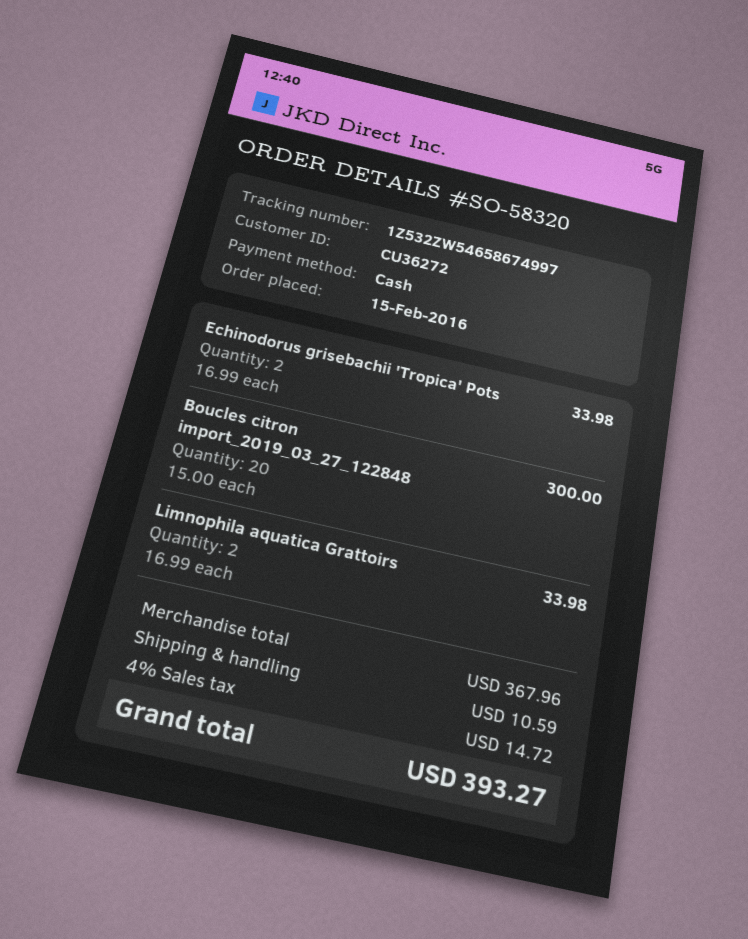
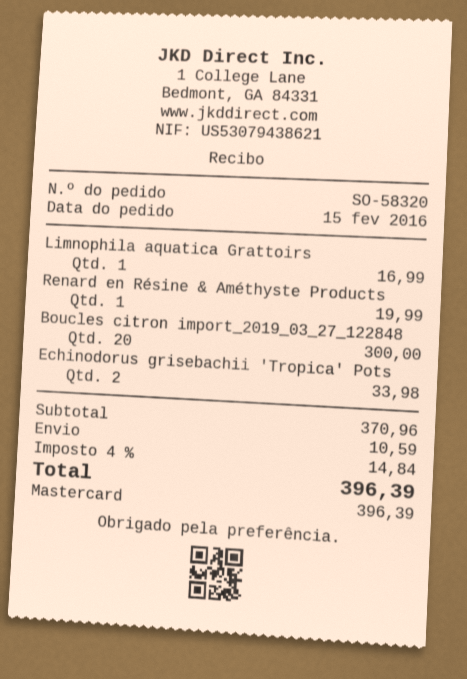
payment method: cash -> Mastercard
Limnophila aquatica Grattoirs: 2 for 33.98 -> 1 for 16.99
Renard en Résine & Améthyste Products: none -> 1 for 19.99
subtotal: 367.96 -> 370.96
tax: 4% = 14.72 -> 4% = 14.84
total: 393.27 -> 396.39

